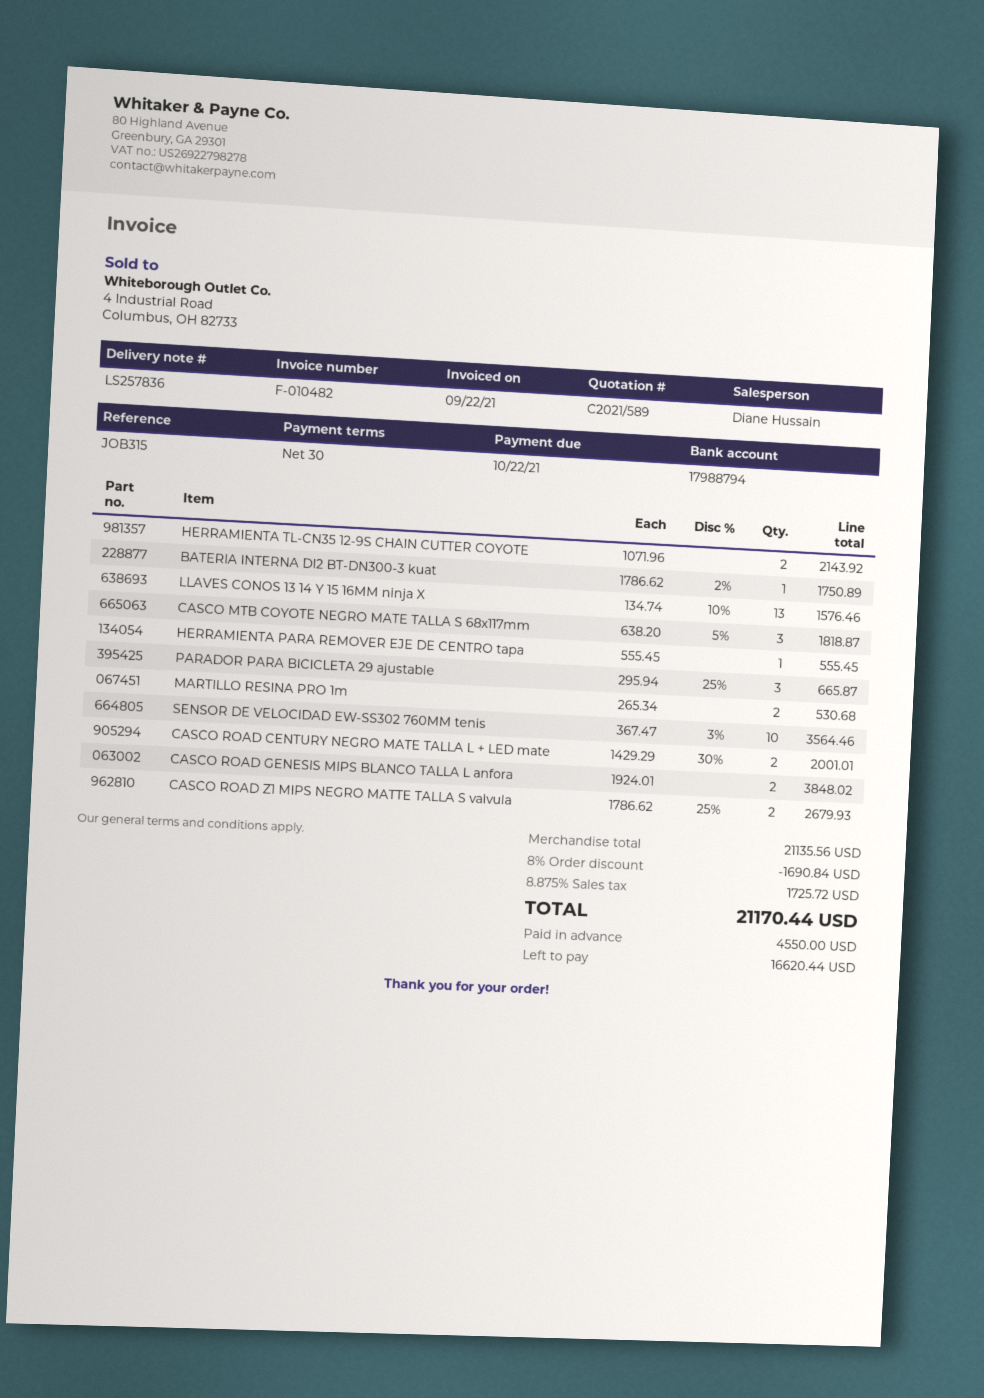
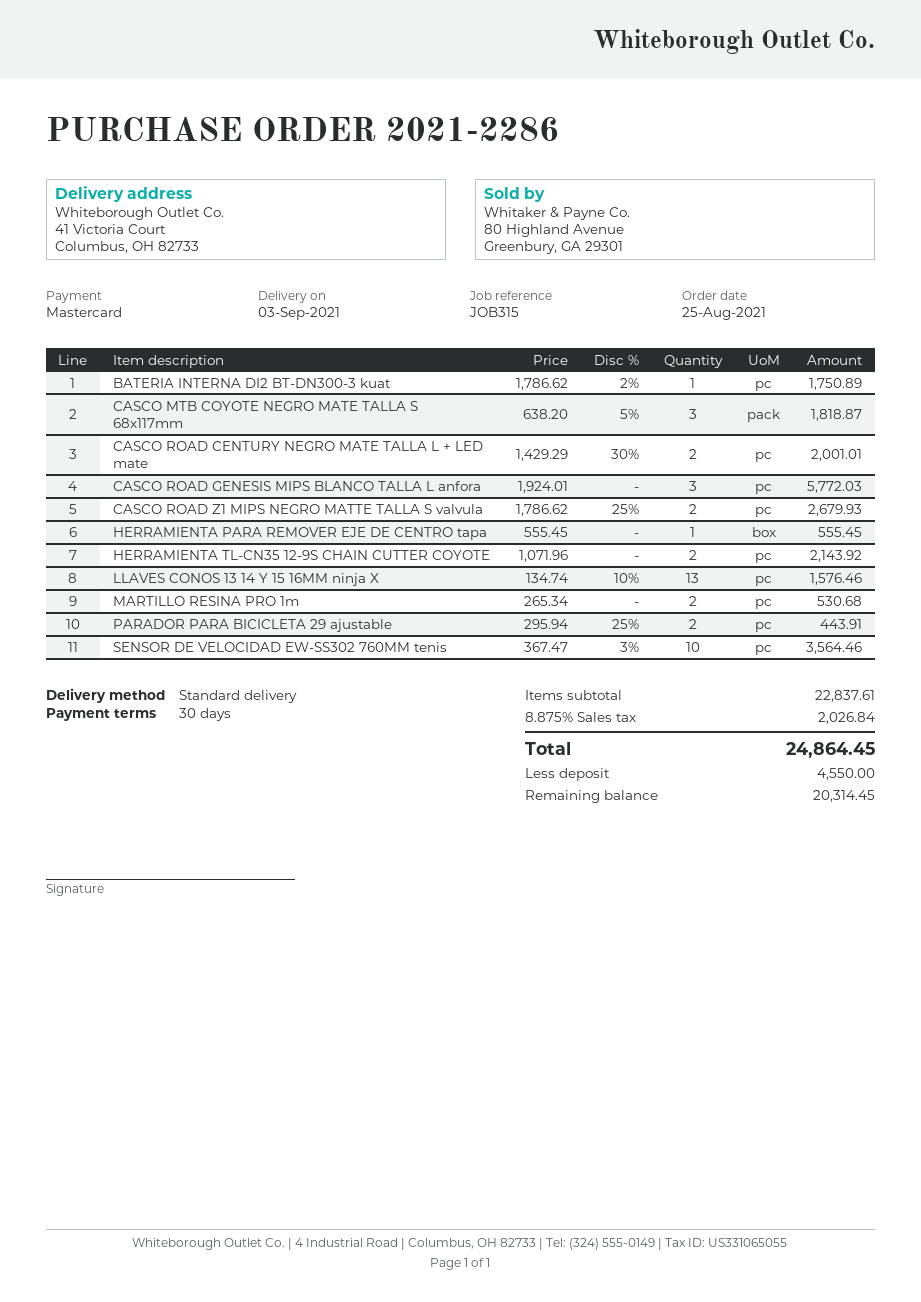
PARADOR PARA BICICLETA 29 ajustable: 3 x 295.94 - 25% = 665.87 -> 2 x 295.94 - 25% = 443.91
CASCO ROAD GENESIS MIPS BLANCO TALLA L anfora: 2 x 1924.01 = 3848.02 -> 3 x 1924.01 = 5772.03
subtotal: 21135.56 -> 22837.61
discount: 8% = 1690.84 -> none
tax: 8.875% = 1725.72 -> 8.875% = 2026.84
total: 21170.44 -> 24864.45
balance: 16620.44 -> 20314.45

